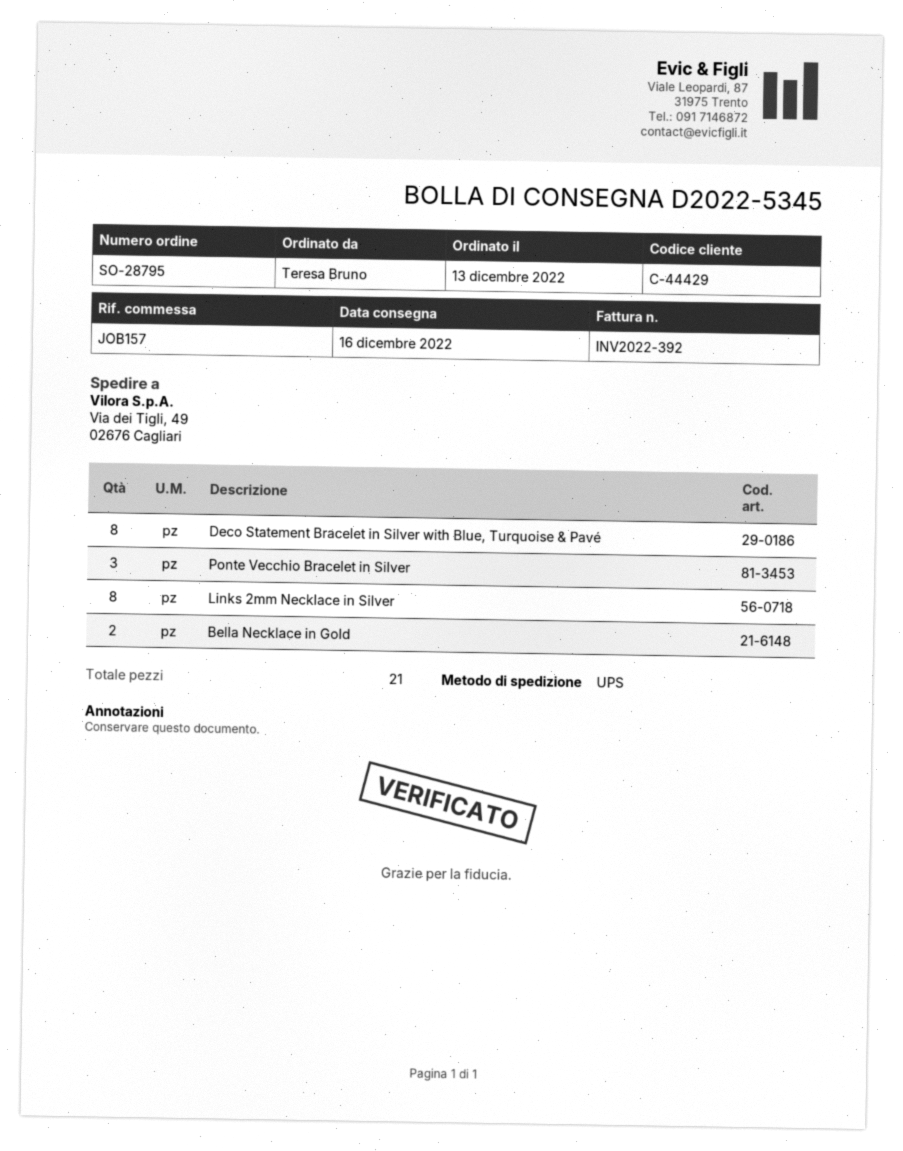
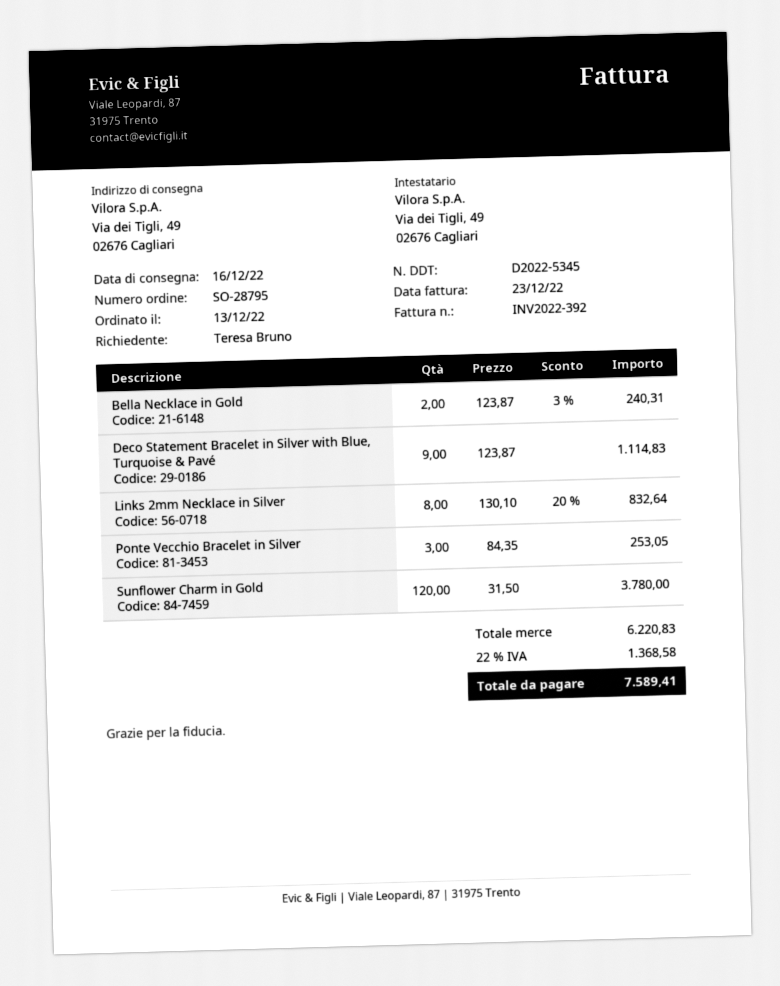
Deco Statement Bracelet in Silver with Blue, Turquoise & Pavé: 8 -> 9
Sunflower Charm in Gold: none -> 120

